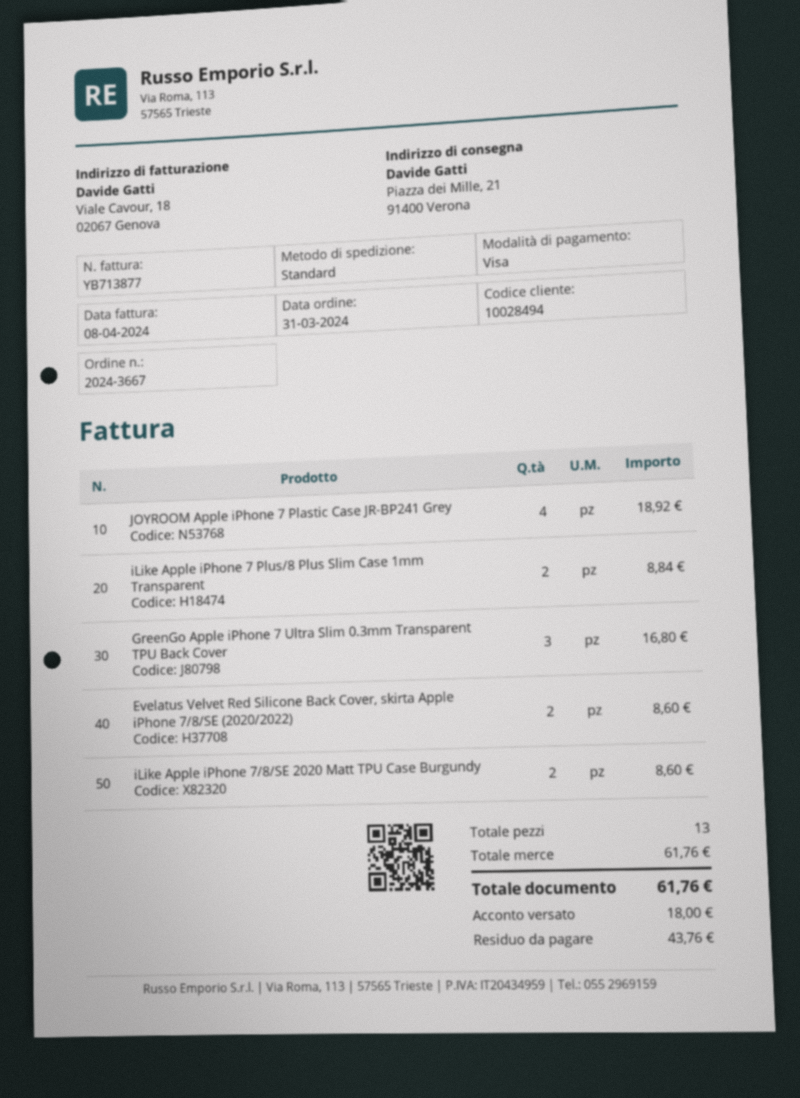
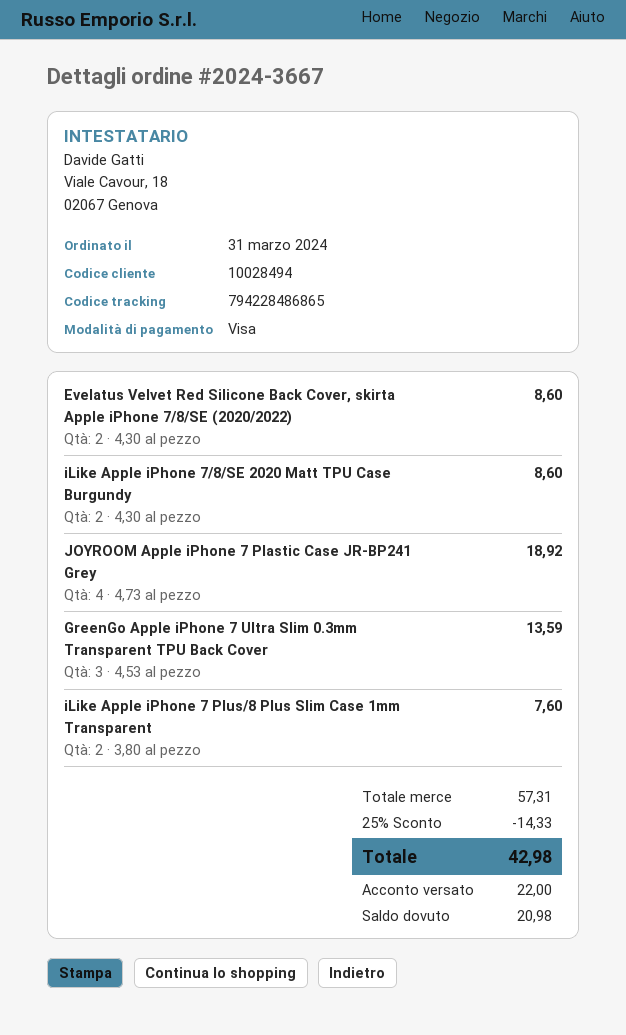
iLike Apple iPhone 7 Plus/8 Plus Slim Case 1mm Transparent: 2 for 8.84 -> 2 for 7.60
GreenGo Apple iPhone 7 Ultra Slim 0.3mm Transparent TPU Back Cover: 3 for 16.80 -> 3 for 13.59
subtotal: 61.76 -> 57.31
discount: none -> 25% = 14.33
total: 61.76 -> 42.98
deposit: 18.00 -> 22.00
balance: 43.76 -> 20.98

